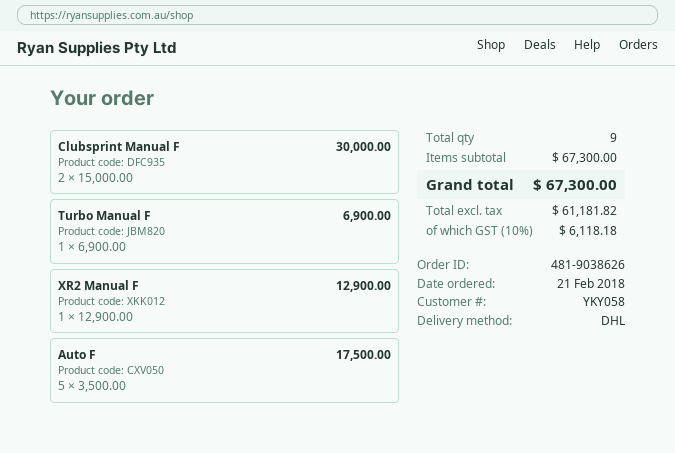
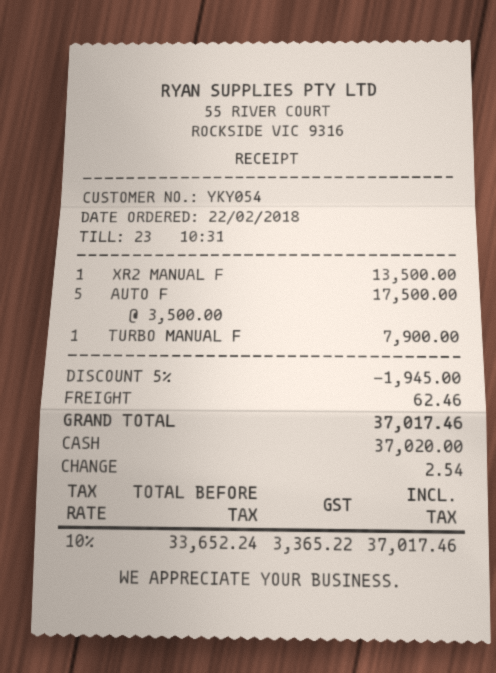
order date: 2018-02-21 -> 2018-02-22
customer number: YKY058 -> YKY054
Clubsprint Manual F: 2 x 15000.00 = 30000.00 -> none
Turbo Manual F: 1 x 6900.00 = 6900.00 -> 1 x 7900.00 = 7900.00
XR2 Manual F: 1 x 12900.00 = 12900.00 -> 1 x 13500.00 = 13500.00
discount: none -> 5% = 1945.00
shipping: none -> 62.46
net: 61181.82 -> 33652.24
tax: 10% = 6118.18 -> 10% = 3365.22
total: 67300.00 -> 37017.46

